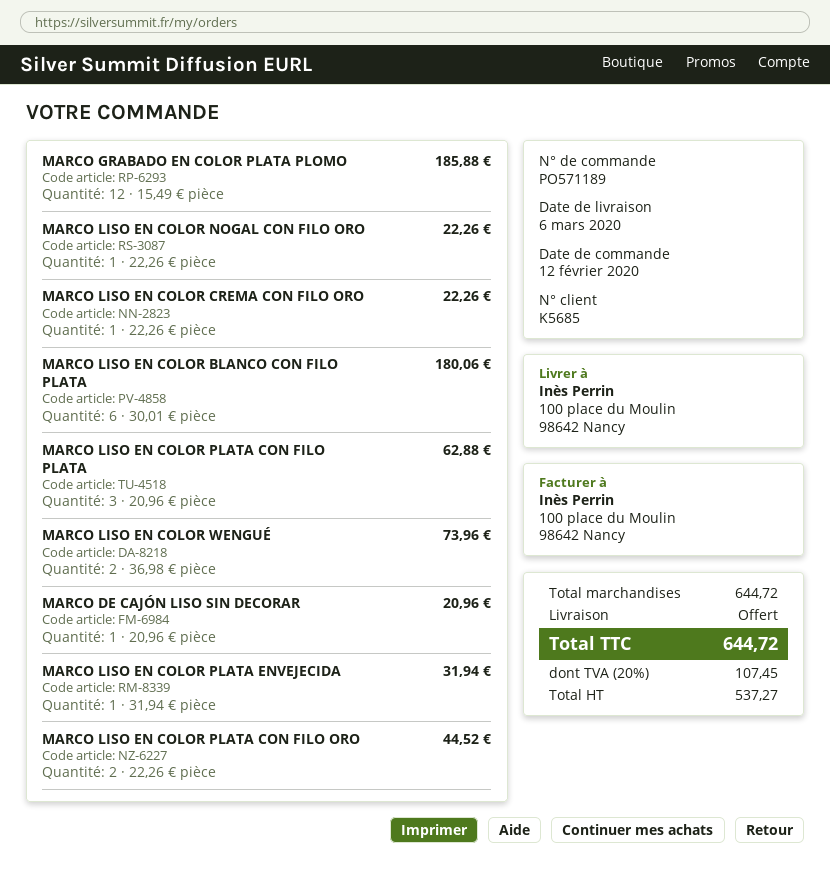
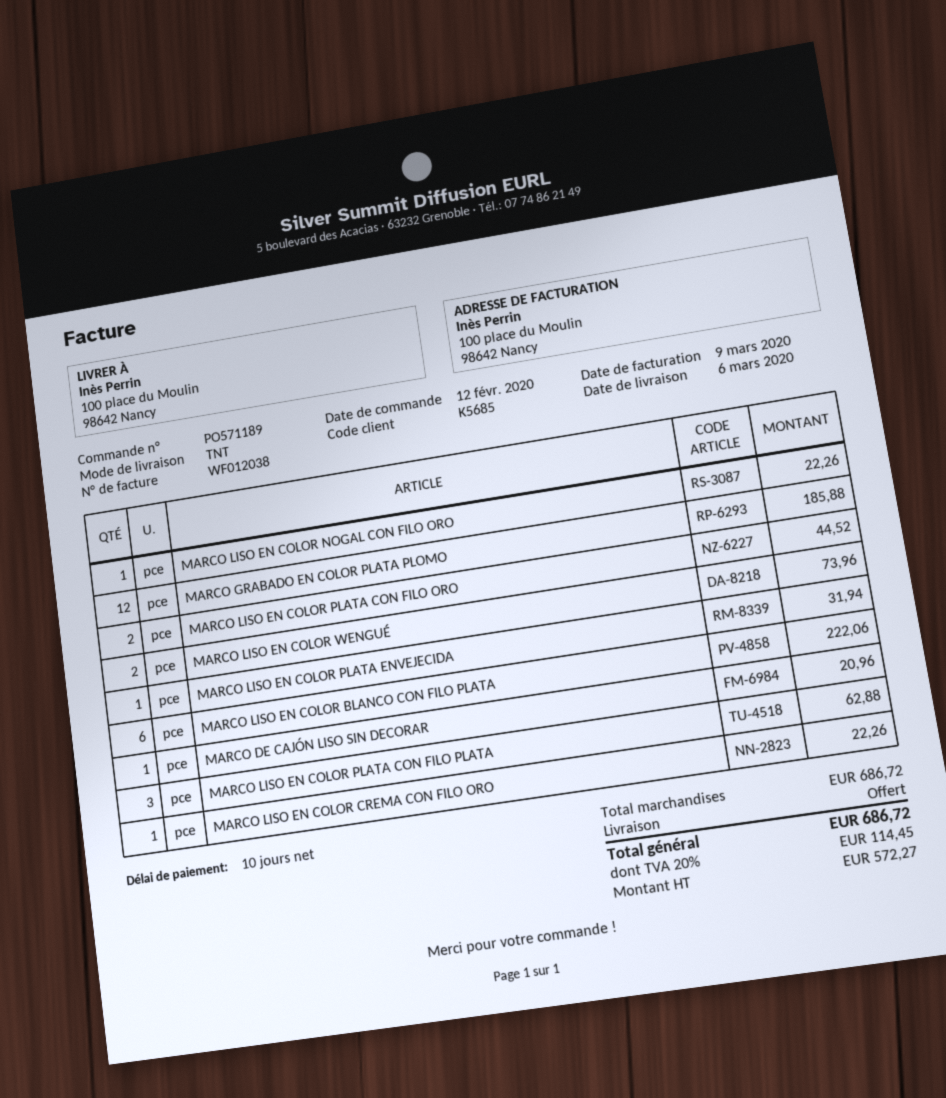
MARCO LISO EN COLOR BLANCO CON FILO PLATA: 6 for 180.06 -> 6 for 222.06
subtotal: 644.72 -> 686.72
net: 537.27 -> 572.27
tax: 20% = 107.45 -> 20% = 114.45
total: 644.72 -> 686.72

